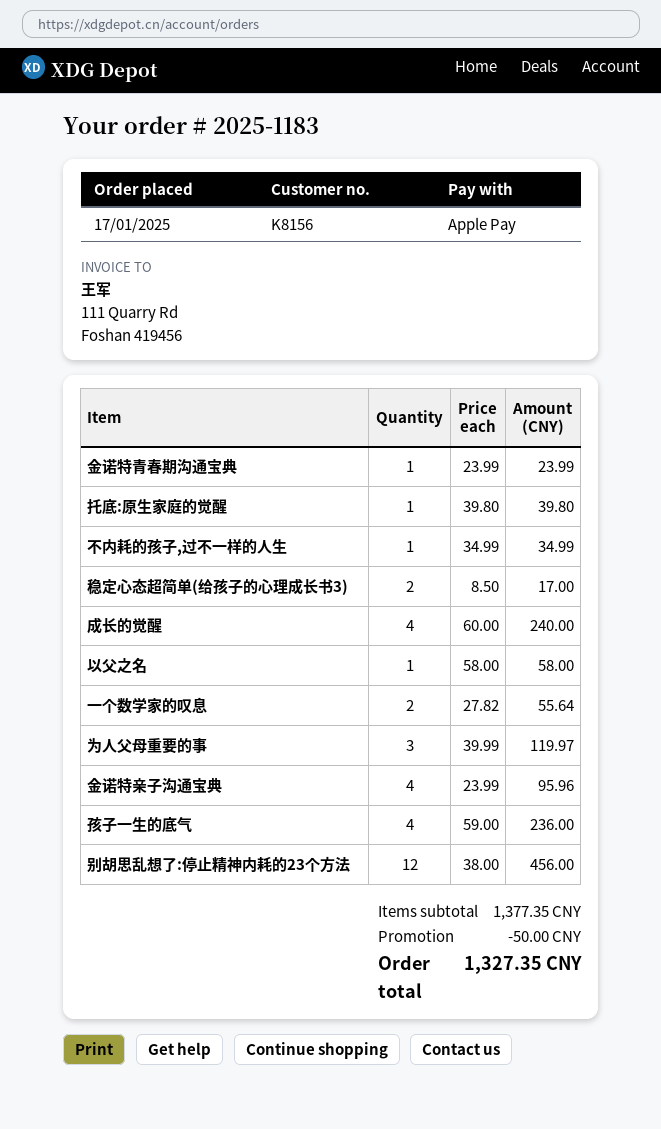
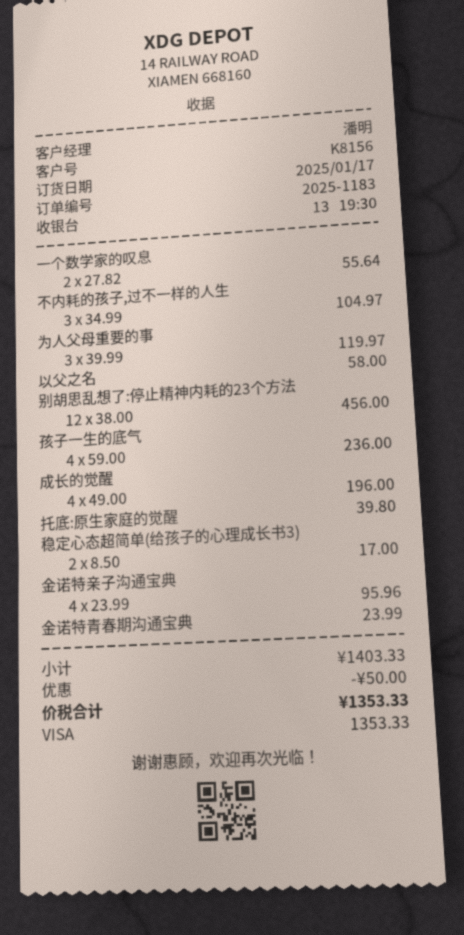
payment method: Apple Pay -> Visa
不内耗的孩子,过不一样的人生: 1 x 34.99 = 34.99 -> 3 x 34.99 = 104.97
成长的觉醒: 4 x 60.00 = 240.00 -> 4 x 49.00 = 196.00
subtotal: 1377.35 -> 1403.33
total: 1327.35 -> 1353.33

